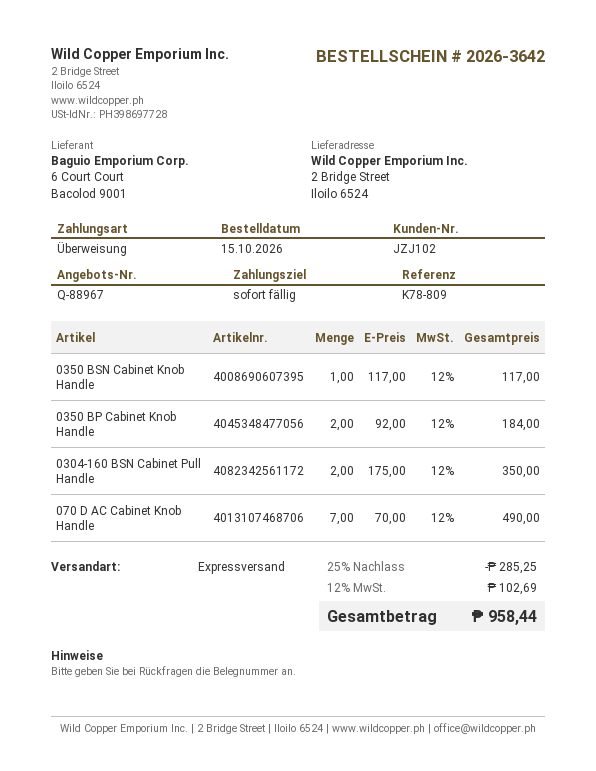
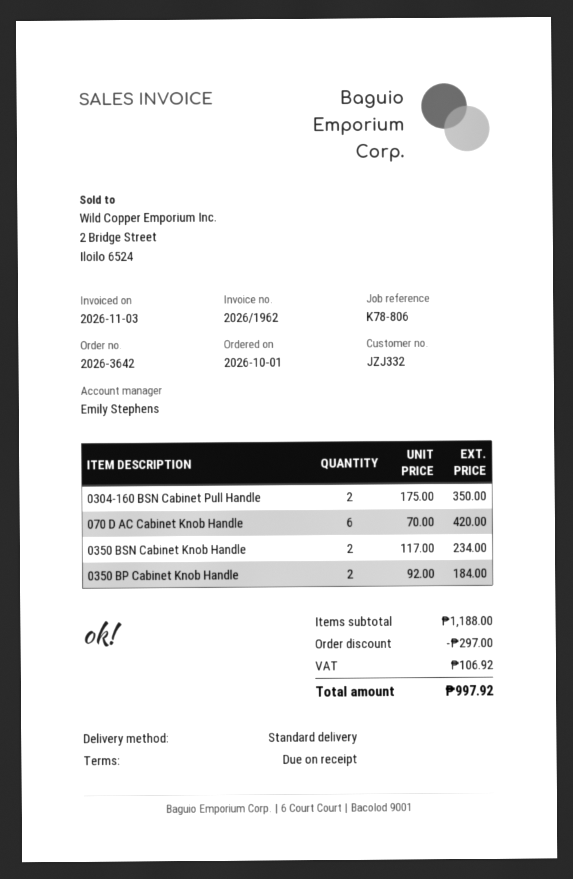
order date: 2026-10-15 -> 2026-10-01
customer number: JZJ102 -> JZJ332
reference: K78-809 -> K78-806
shipping method: express -> standard
0350 BSN Cabinet Knob Handle: 1 x 117.00 = 117.00 -> 2 x 117.00 = 234.00
070 D AC Cabinet Knob Handle: 7 x 70.00 = 490.00 -> 6 x 70.00 = 420.00
discount: 285.25 -> 297.00
tax: 102.69 -> 106.92
total: 958.44 -> 997.92

